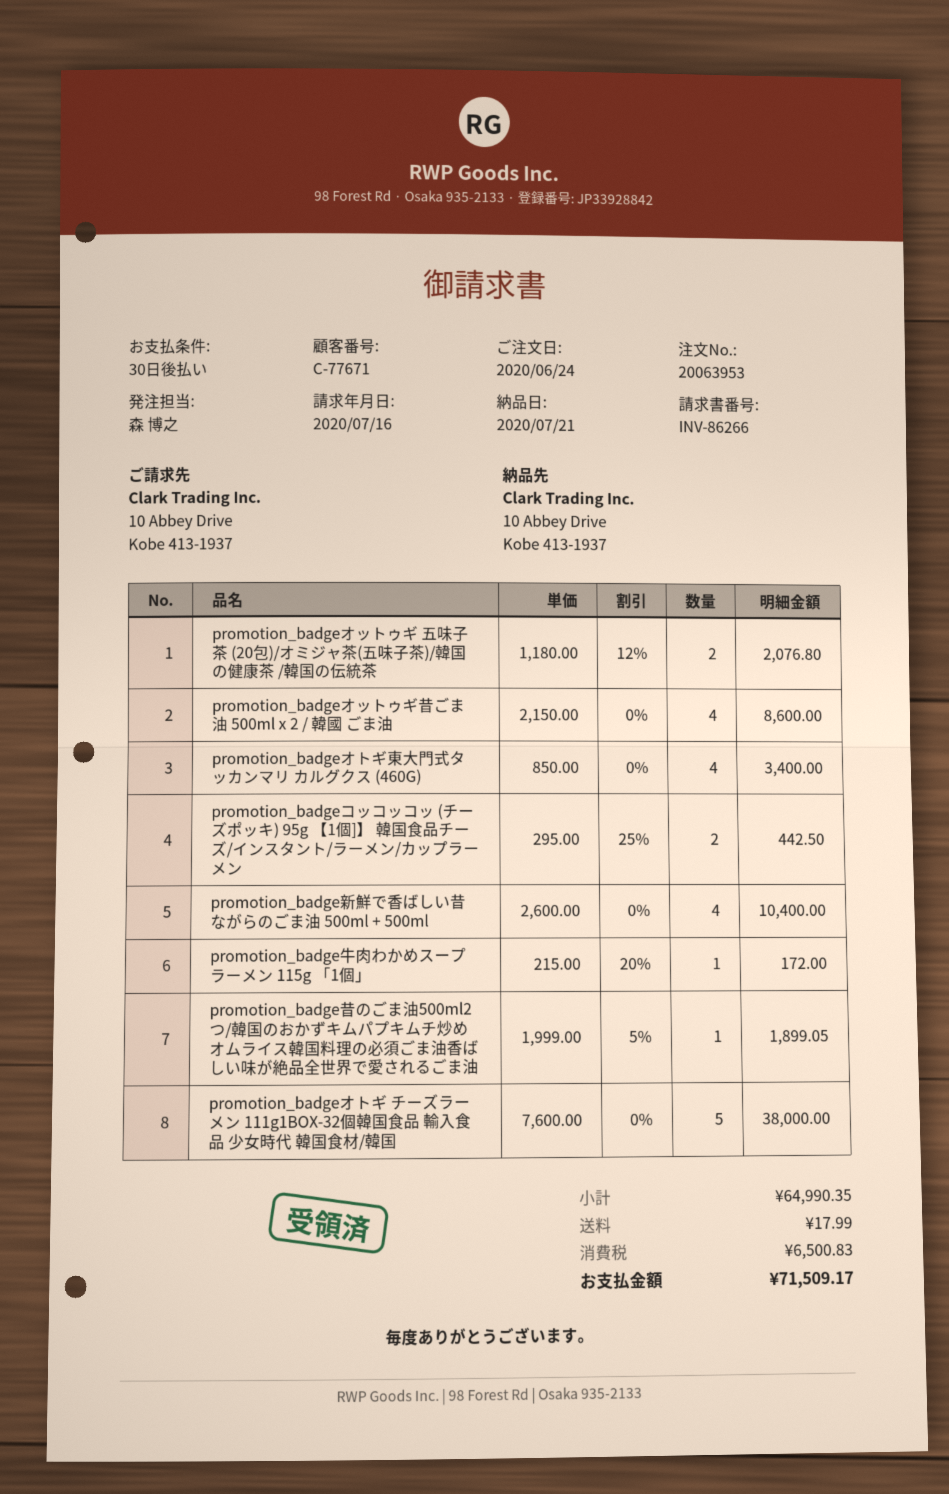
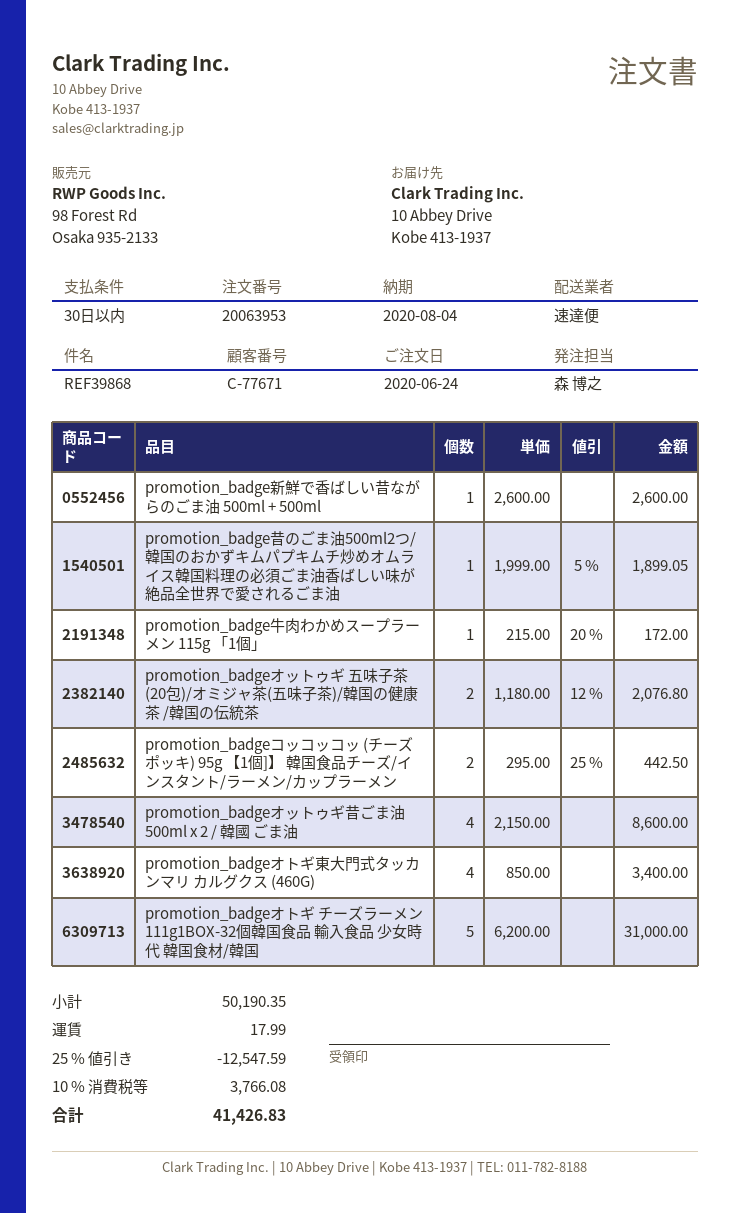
delivery date: 2020-07-21 -> 2020-08-04
promotion_badge新鮮で香ばしい昔ながらのごま油 500ml + 500ml: 4 x 2600.00 = 10400.00 -> 1 x 2600.00 = 2600.00
promotion_badgeオトギ チーズラーメン 111g1BOX-32個韓国食品 輸入食品 少女時代 韓国食材/韓国: 5 x 7600.00 = 38000.00 -> 5 x 6200.00 = 31000.00
subtotal: 64990.35 -> 50190.35
discount: none -> 25% = 12547.59
tax: 6500.83 -> 3766.08
total: 71509.17 -> 41426.83

